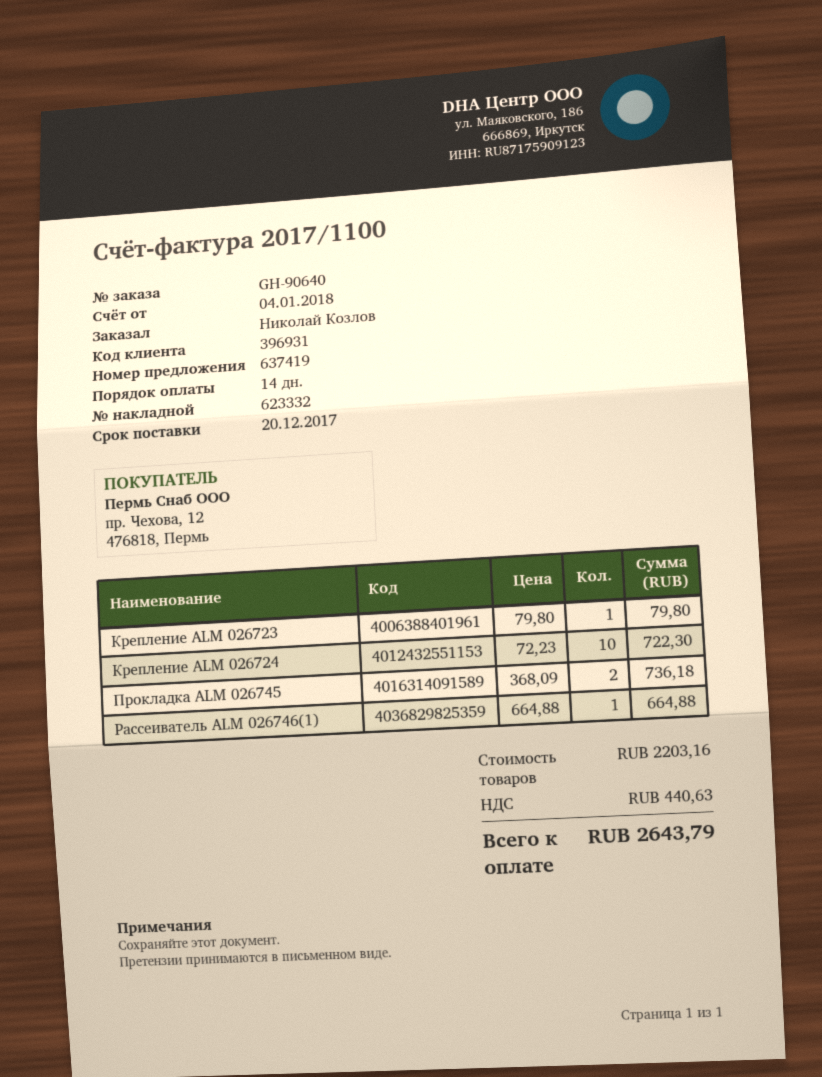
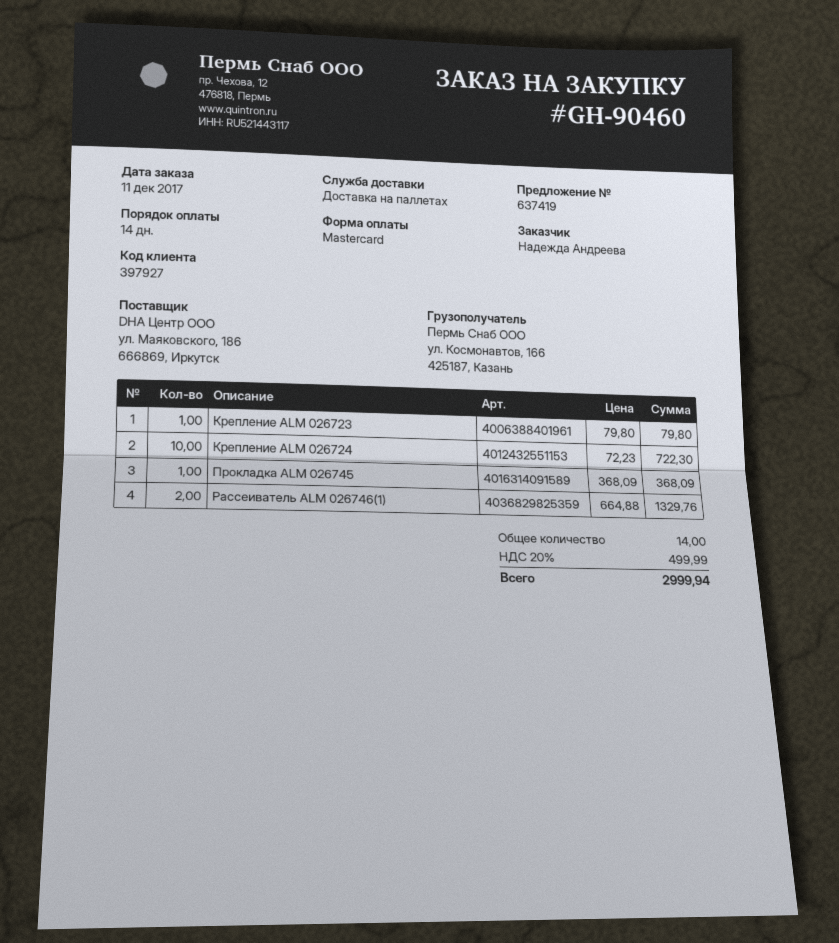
order number: GH-90640 -> GH-90460
customer number: 396931 -> 397927
ordered by: Николай Козлов -> Надежда Андреева
Прокладка ALM 026745: 2 x 368.09 = 736.18 -> 1 x 368.09 = 368.09
Рассеиватель ALM 026746(1): 1 x 664.88 = 664.88 -> 2 x 664.88 = 1329.76
tax: 440.63 -> 499.99
total: 2643.79 -> 2999.94

